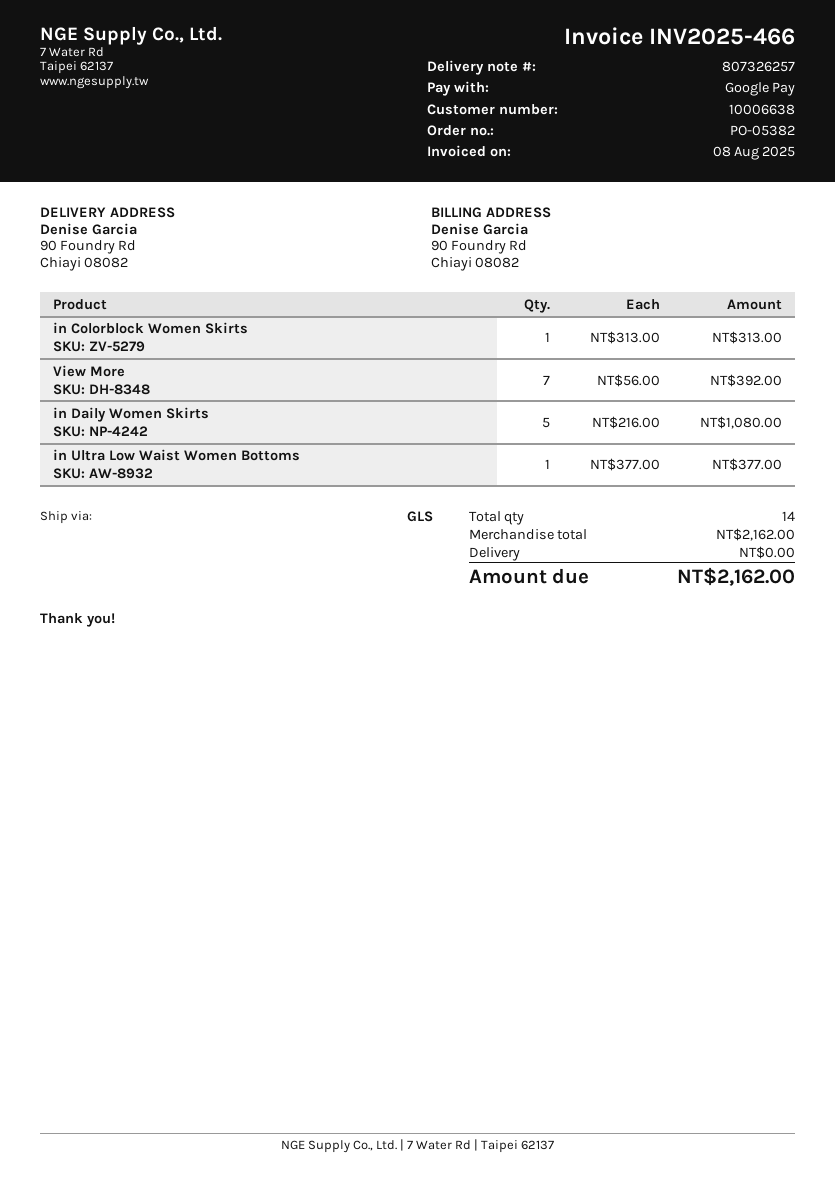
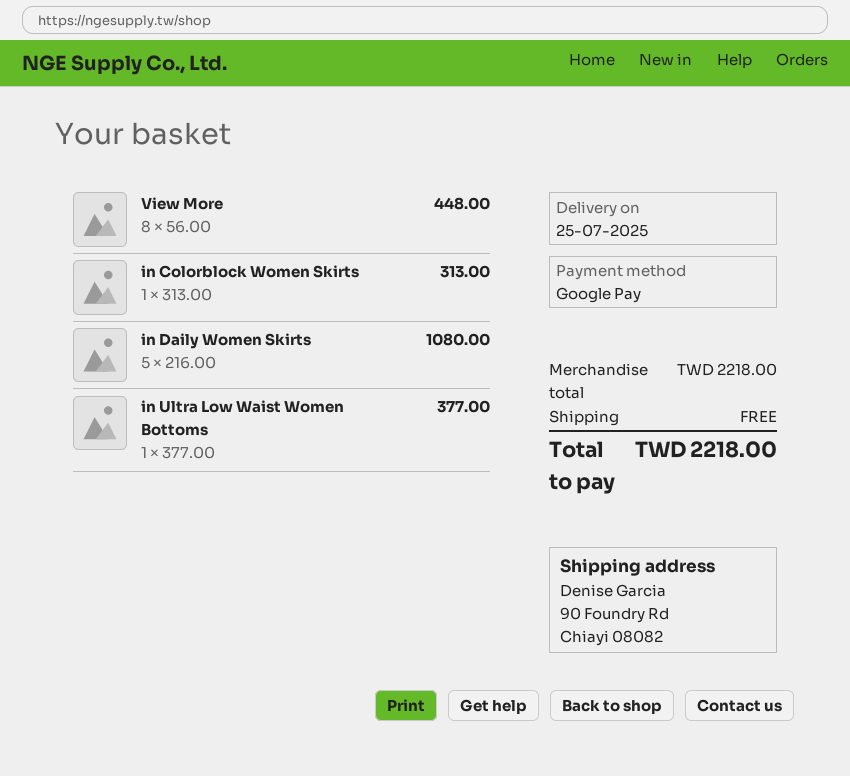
View More: 7 x 56.00 = 392.00 -> 8 x 56.00 = 448.00
subtotal: 2162.00 -> 2218.00
total: 2162.00 -> 2218.00

